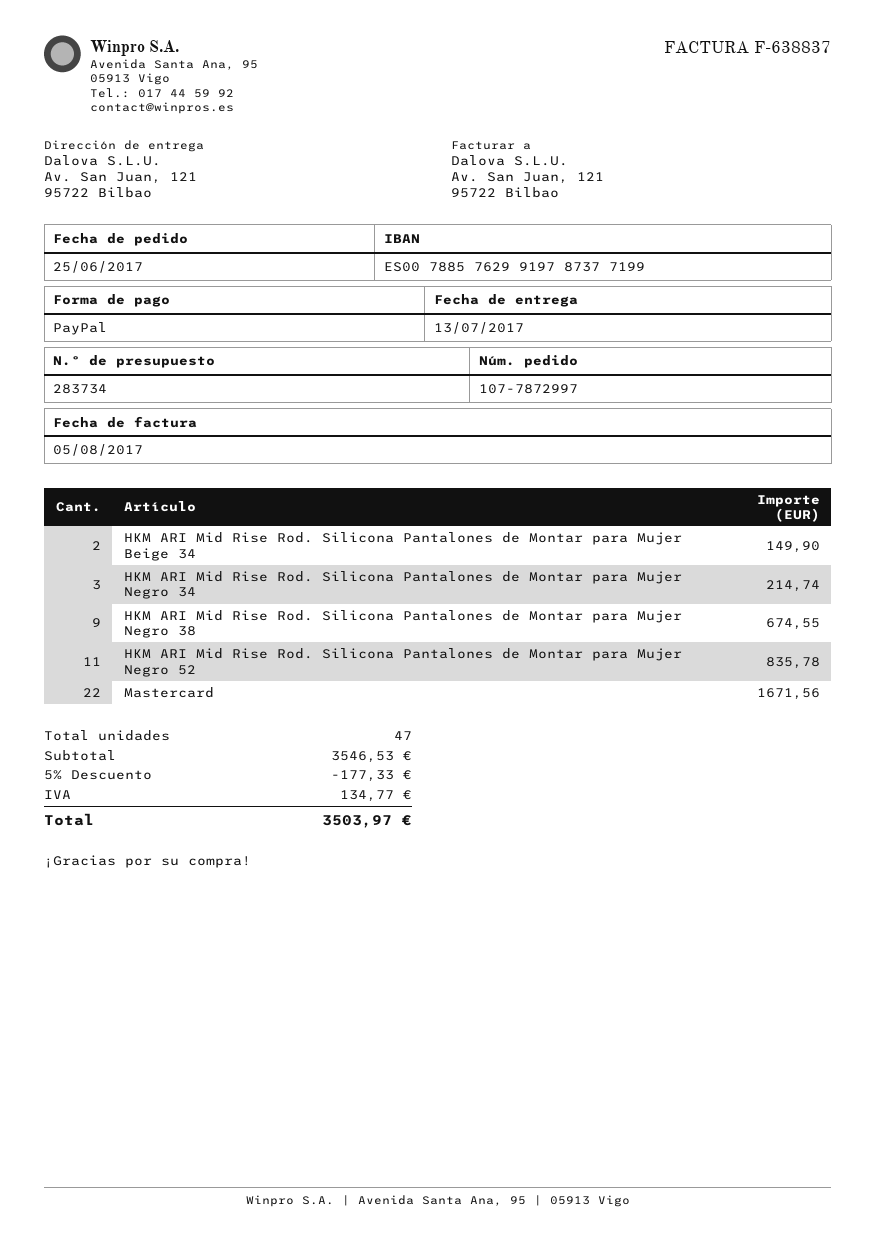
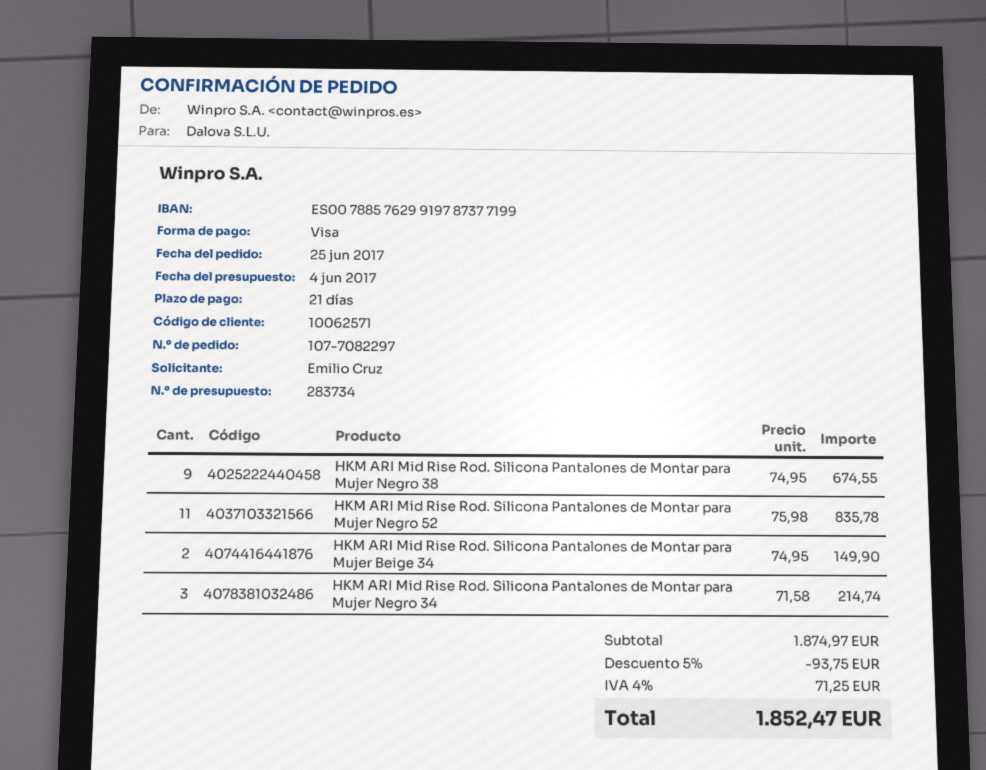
order number: 107-7872997 -> 107-7082297
payment method: PayPal -> Visa
Mastercard: 22 for 1671.56 -> none
subtotal: 3546.53 -> 1874.97
discount: 5% = 177.33 -> 5% = 93.75
tax: 134.77 -> 71.25
total: 3503.97 -> 1852.47

